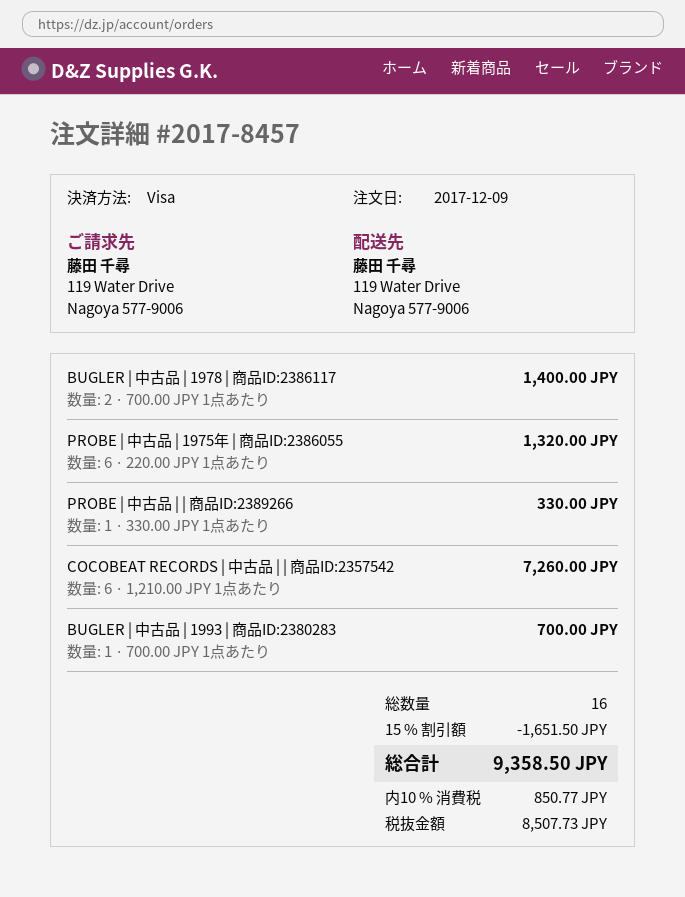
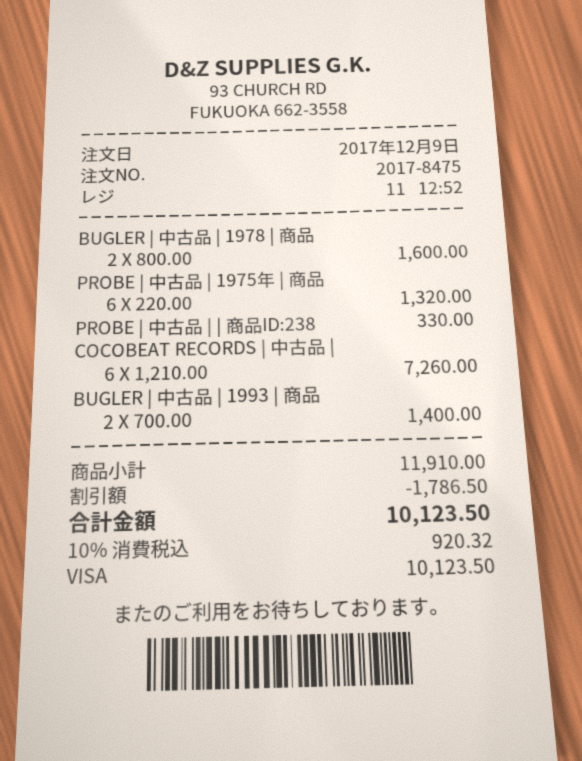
order number: 2017-8457 -> 2017-8475
BUGLER | 中古品 | 1978 | 商品ID:2386117: 2 x 700.00 = 1400.00 -> 2 x 800.00 = 1600.00
BUGLER | 中古品 | 1993 | 商品ID:2380283: 1 x 700.00 = 700.00 -> 2 x 700.00 = 1400.00
discount: 1651.50 -> 1786.50
tax: 10% = 850.77 -> 10% = 920.32
total: 9358.50 -> 10123.50

